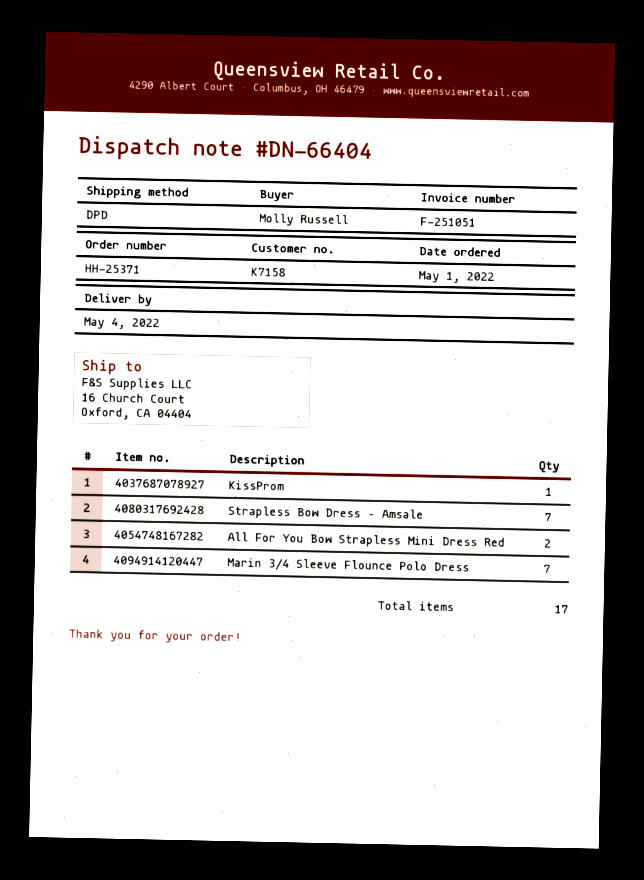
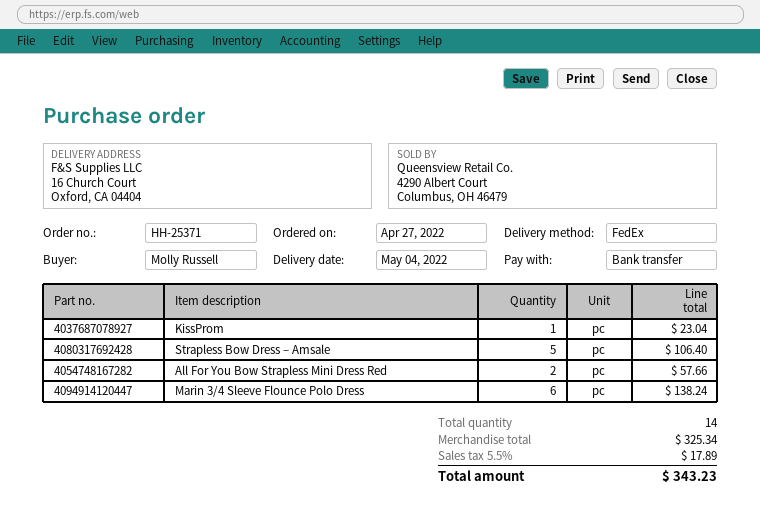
order date: 2022-05-01 -> 2022-04-27
shipping method: DPD -> FedEx
Strapless Bow Dress – Amsale: 7 -> 5
Marin 3/4 Sleeve Flounce Polo Dress: 7 -> 6
total quantity: 17 -> 14

